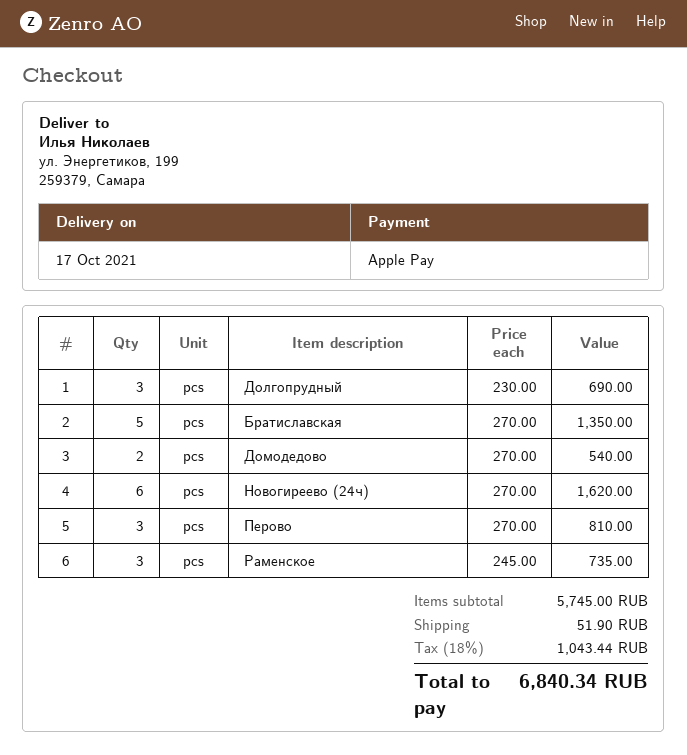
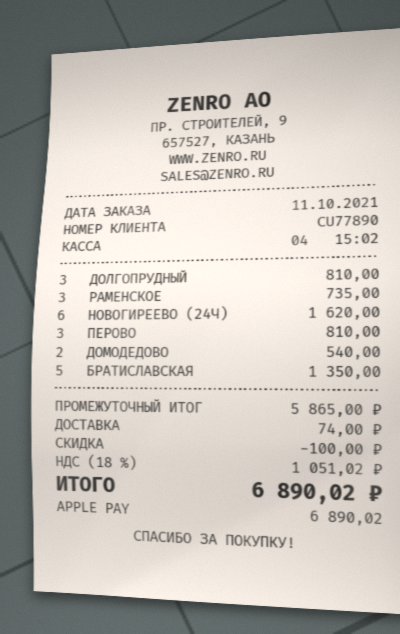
Долгопрудный: 3 for 690.00 -> 3 for 810.00
subtotal: 5745.00 -> 5865.00
discount: none -> 100.00
shipping: 51.90 -> 74.00
tax: 18% = 1043.44 -> 18% = 1051.02
total: 6840.34 -> 6890.02

